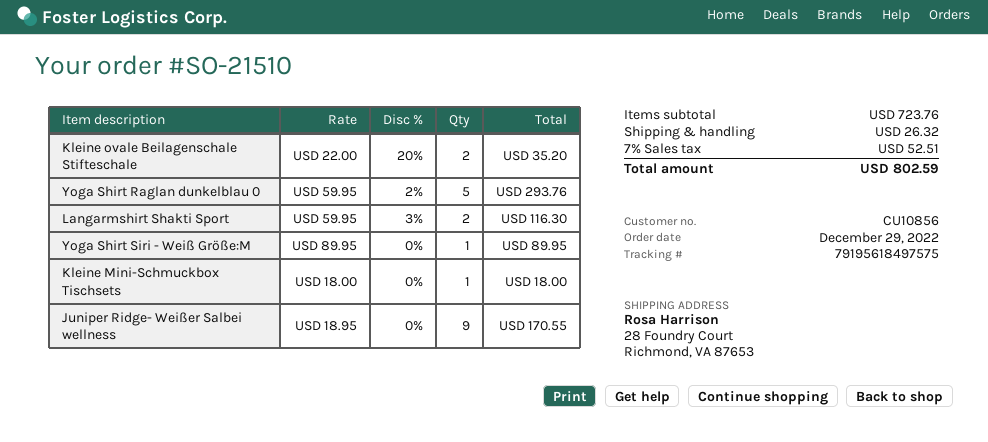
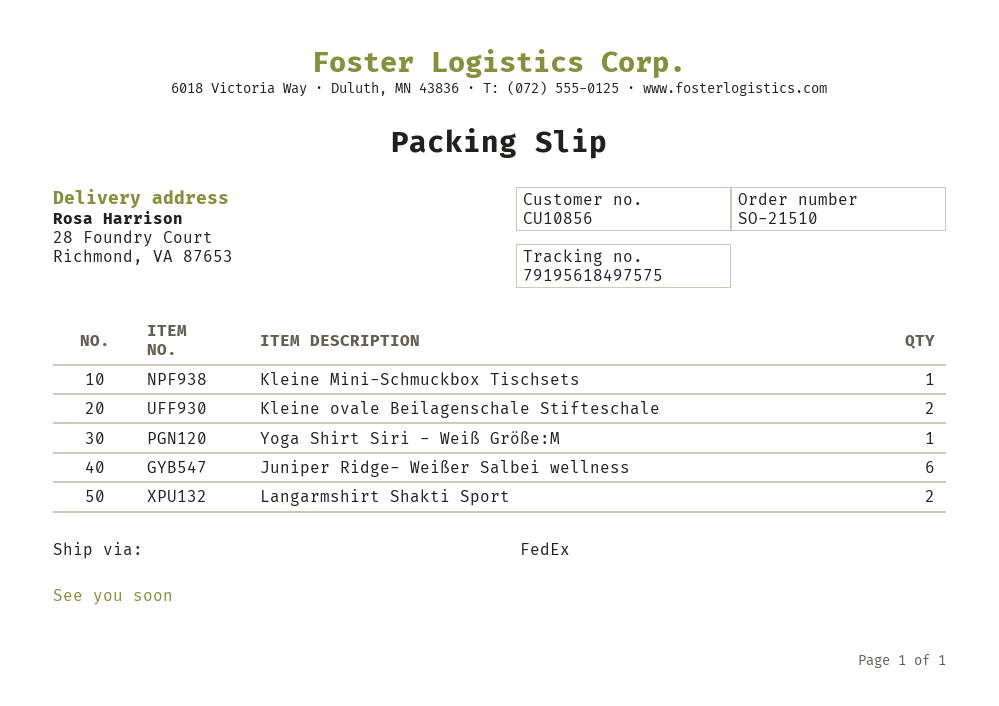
Yoga Shirt Raglan dunkelblau 0: 5 -> none
Juniper Ridge- Weißer Salbei wellness: 9 -> 6

